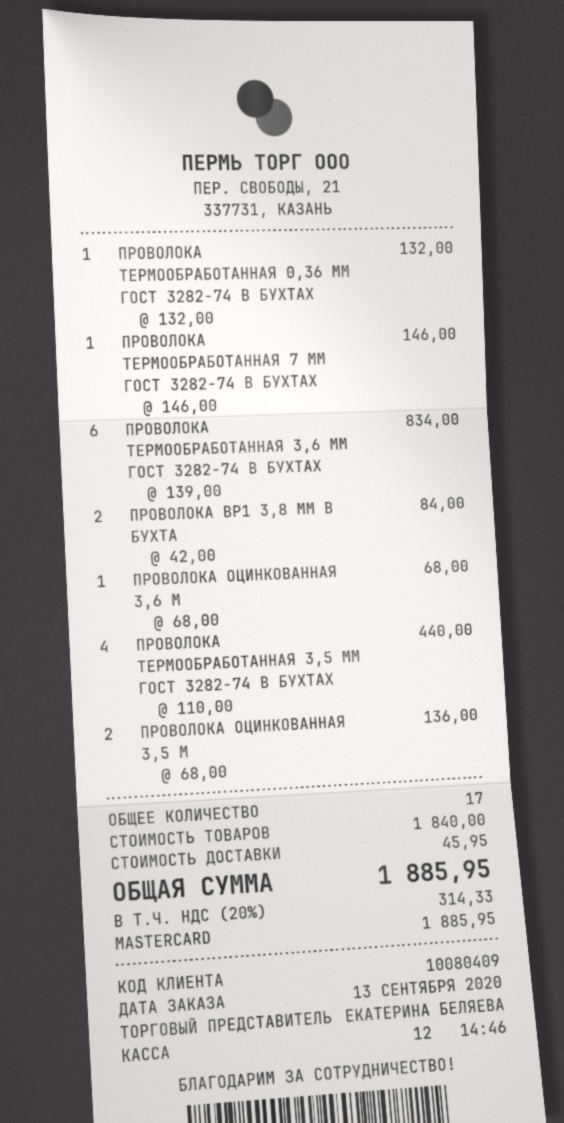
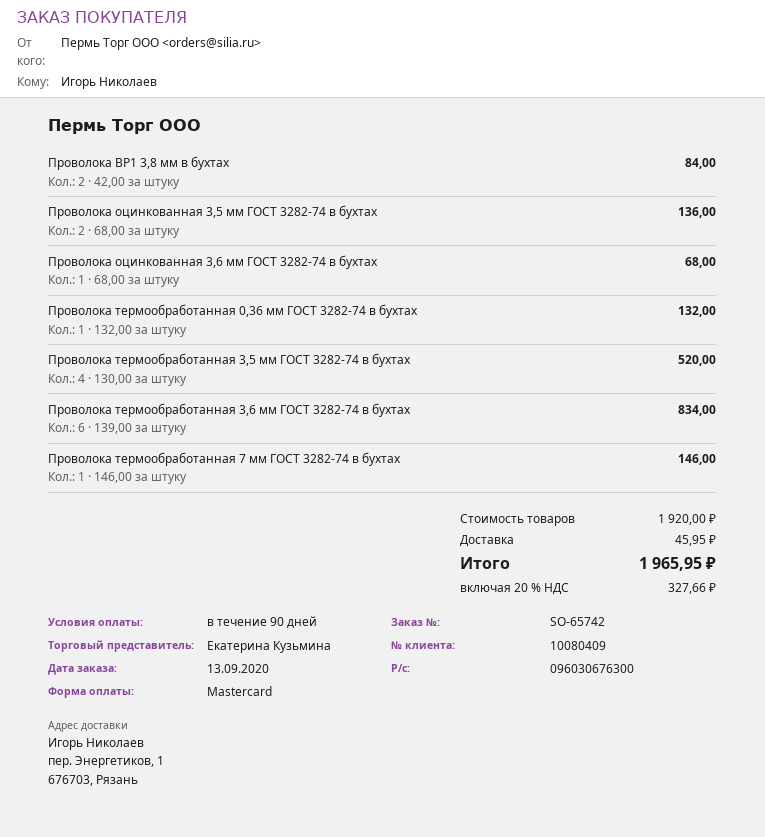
sales rep: ЕКАТЕРИНА БЕЛЯЕВА -> Екатерина Кузьмина
ПРОВОЛОКА ТЕРМООБРАБОТАННАЯ 3,5 ММ ГОСТ 3282-74 В БУХТАХ: 4 x 110.00 = 440.00 -> 4 x 130.00 = 520.00
subtotal: 1840.00 -> 1920.00
tax: 20% = 314.33 -> 20% = 327.66
total: 1885.95 -> 1965.95

